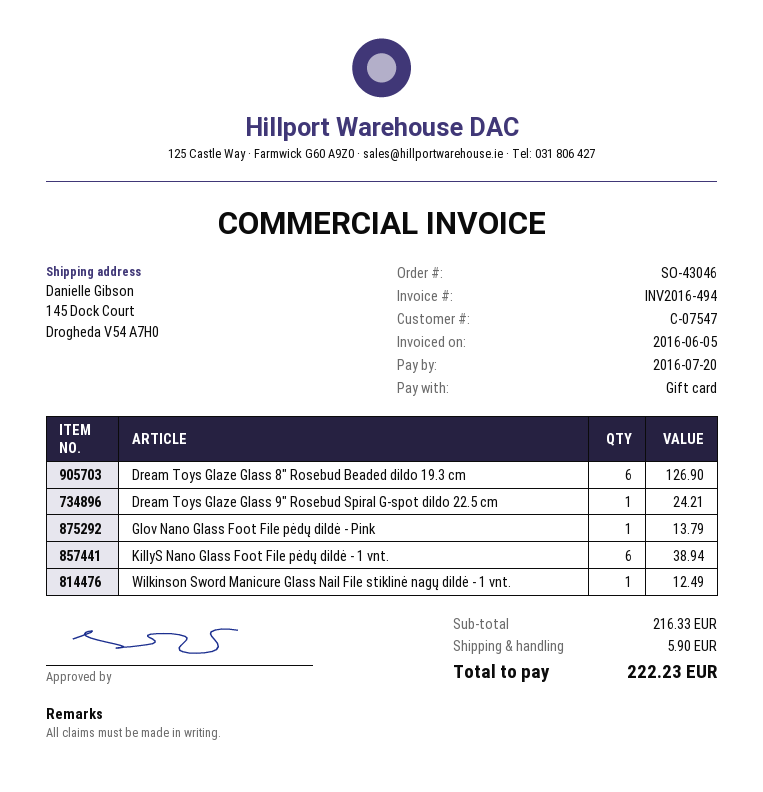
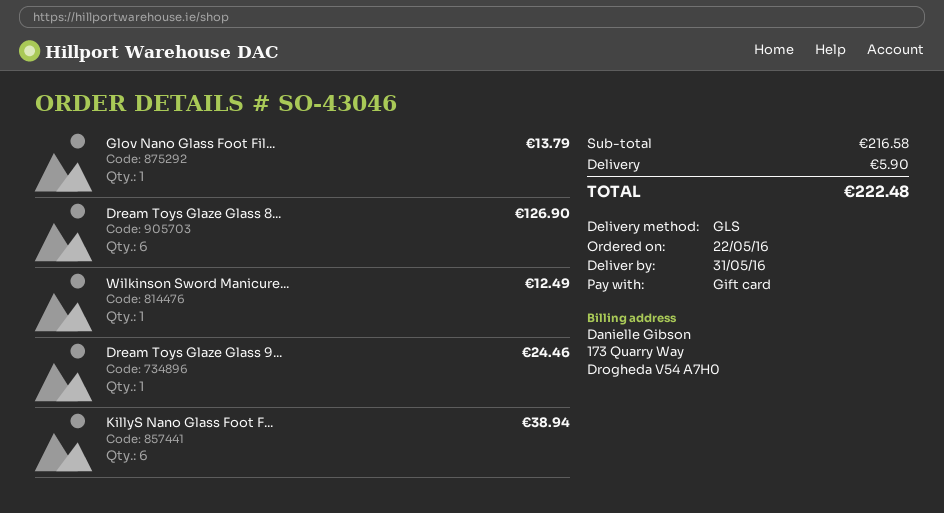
Dream Toys Glaze Glass 9" Rosebud Spiral G-spot dildo 22.5 cm: 1 for 24.21 -> 1 for 24.46
subtotal: 216.33 -> 216.58
total: 222.23 -> 222.48

